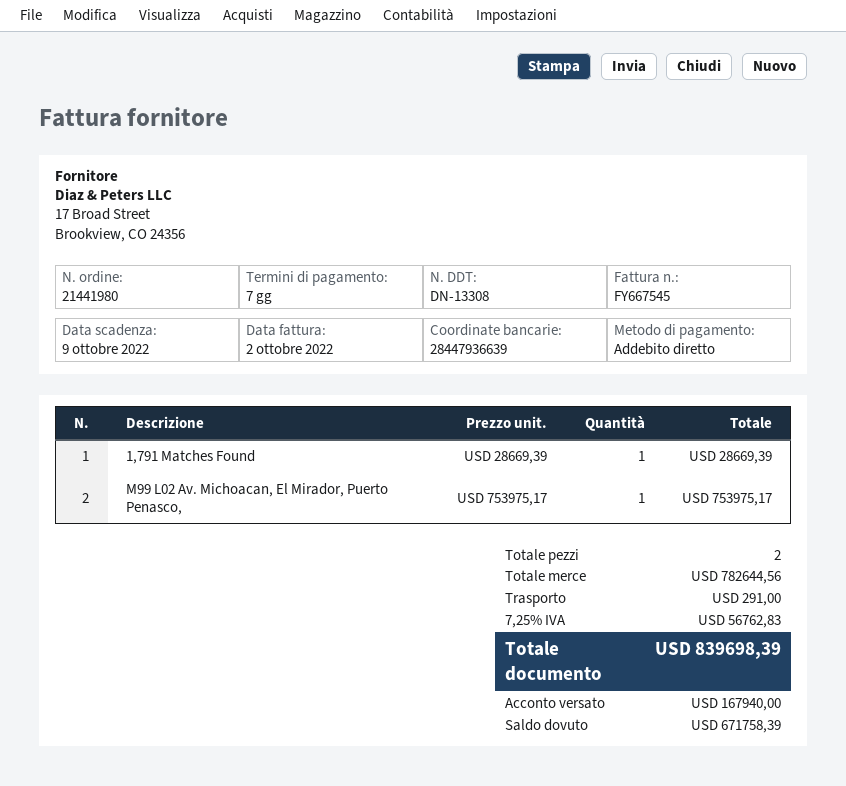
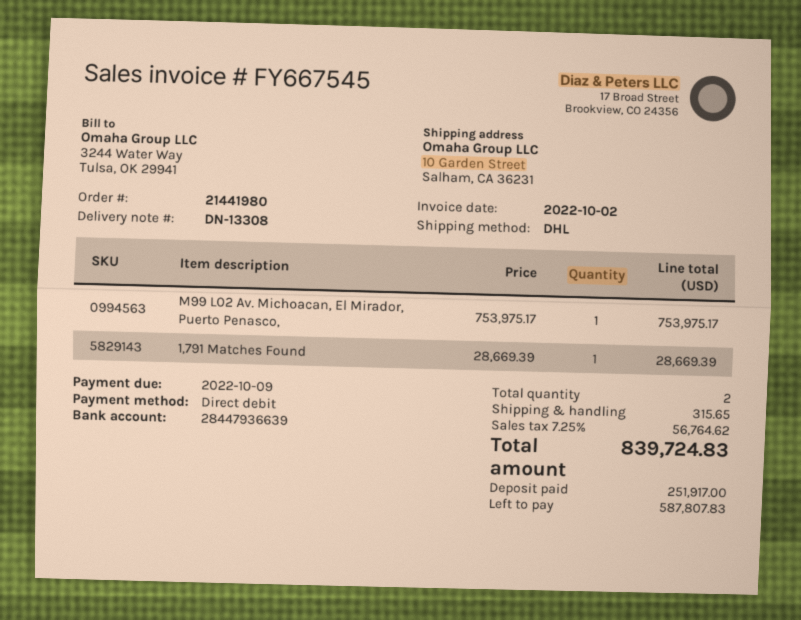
shipping: 291.00 -> 315.65
tax: 7.25% = 56762.83 -> 7.25% = 56764.62
total: 839698.39 -> 839724.83
deposit: 167940.00 -> 251917.00
balance: 671758.39 -> 587807.83

